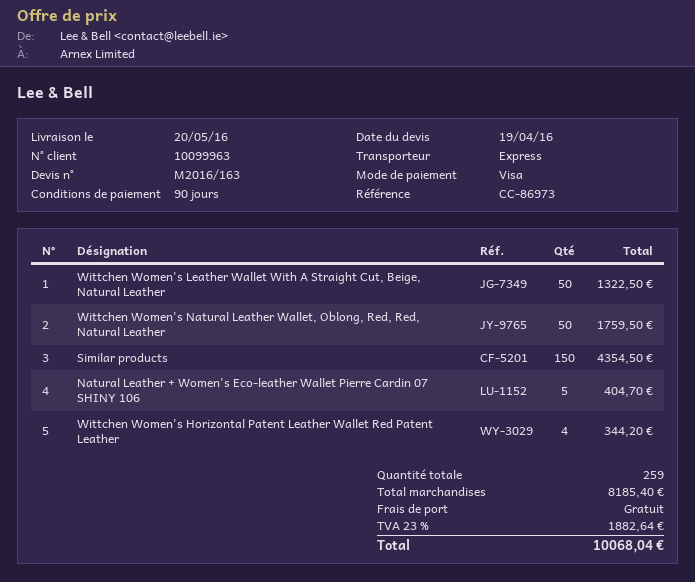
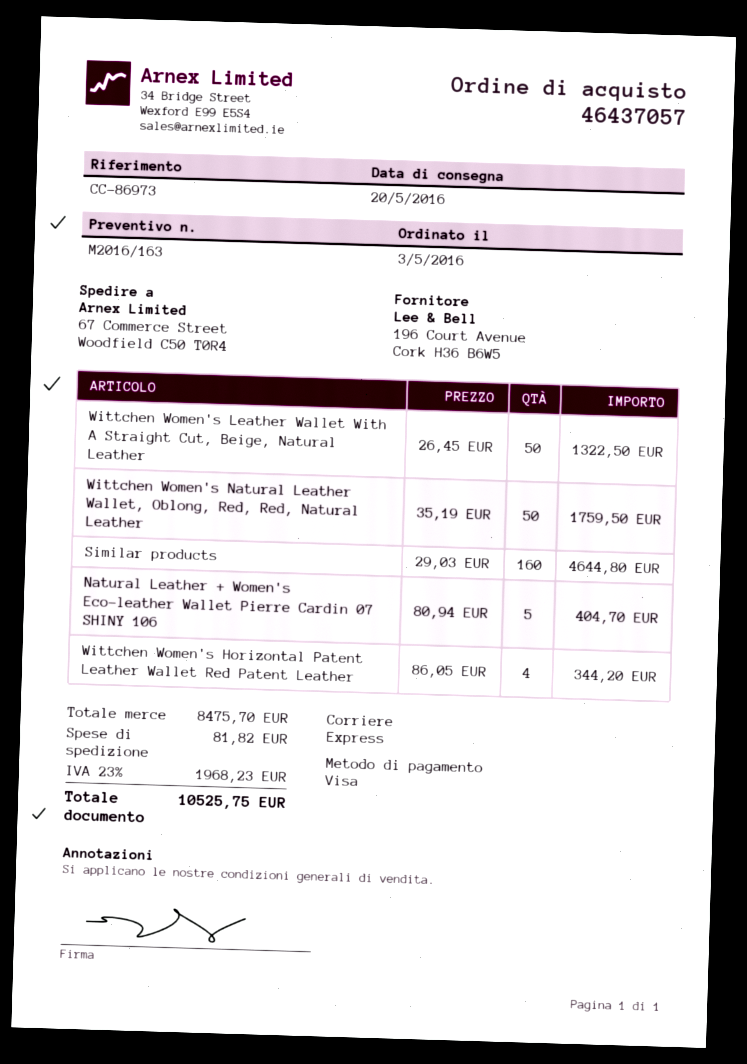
Similar products: 150 for 4354.50 -> 160 for 4644.80
subtotal: 8185.40 -> 8475.70
shipping: 0.00 -> 81.82
tax: 23% = 1882.64 -> 23% = 1968.23
total: 10068.04 -> 10525.75

